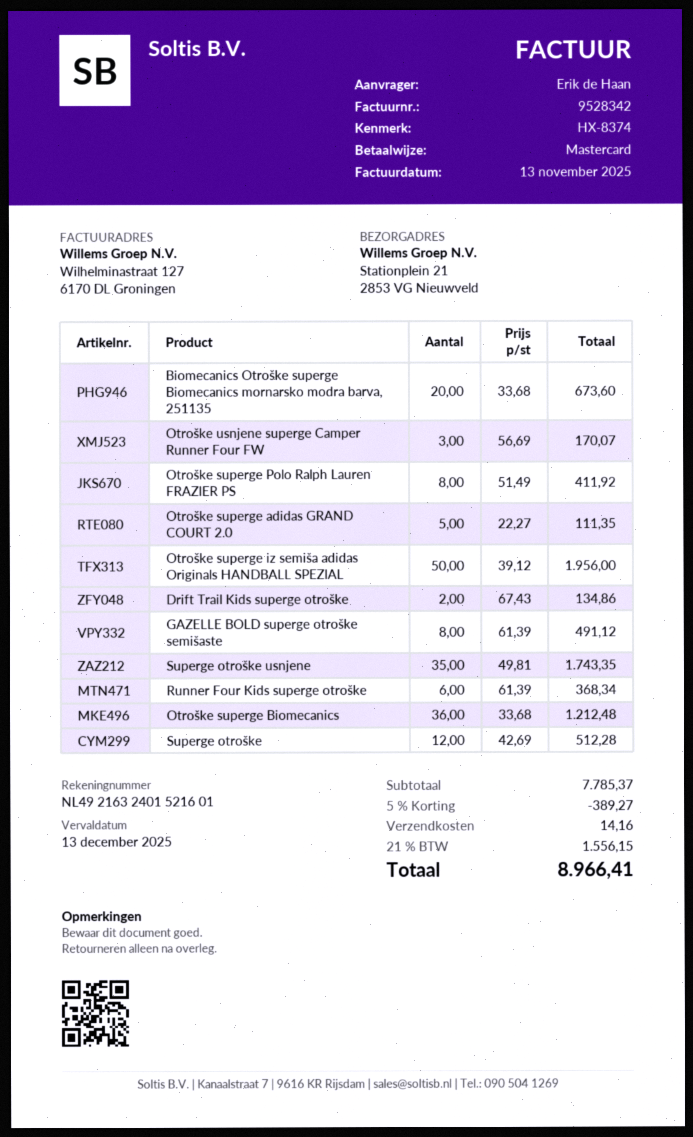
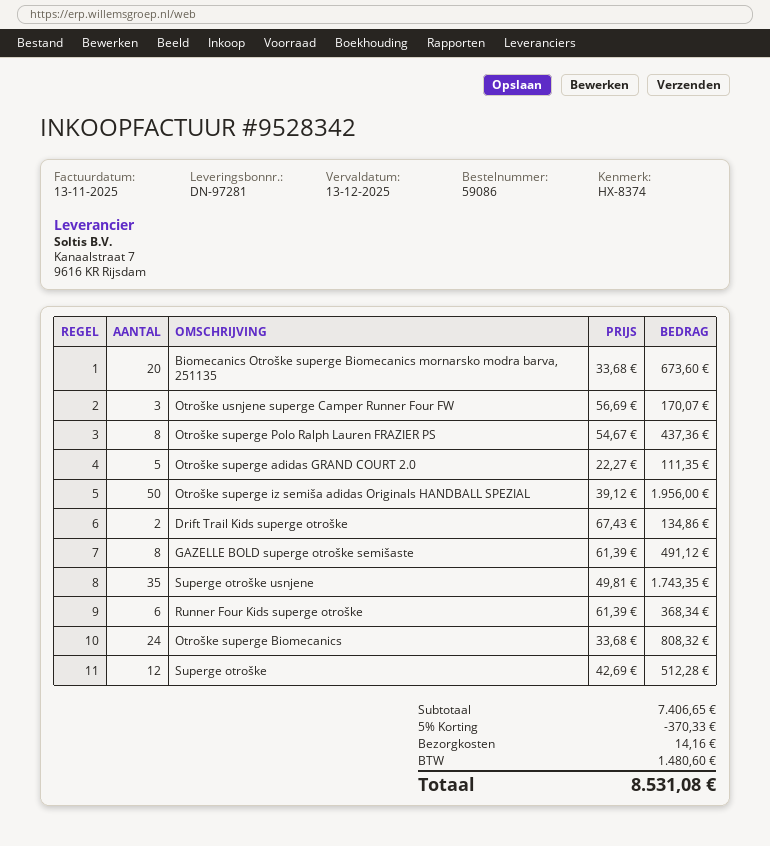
Otroške superge Polo Ralph Lauren FRAZIER PS: 8 x 51.49 = 411.92 -> 8 x 54.67 = 437.36
Otroške superge Biomecanics: 36 x 33.68 = 1212.48 -> 24 x 33.68 = 808.32
subtotal: 7785.37 -> 7406.65
discount: 5% = 389.27 -> 5% = 370.33
tax: 1556.15 -> 1480.60
total: 8966.41 -> 8531.08

